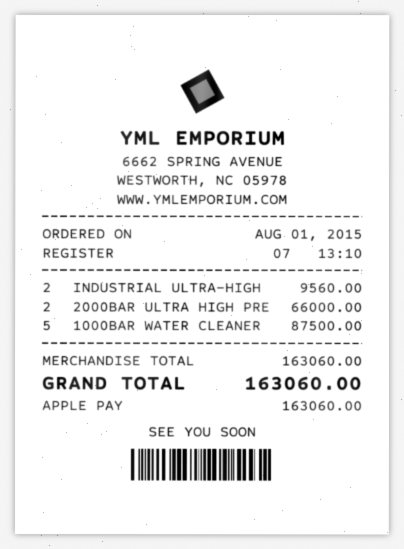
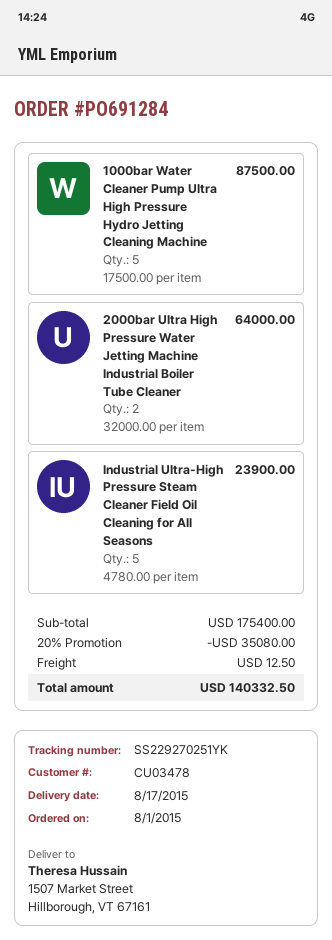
INDUSTRIAL ULTRA-HIGH: 2 for 9560.00 -> 5 for 23900.00
2000BAR ULTRA HIGH PRE: 2 for 66000.00 -> 2 for 64000.00
subtotal: 163060.00 -> 175400.00
discount: none -> 20% = 35080.00
shipping: none -> 12.50
total: 163060.00 -> 140332.50

